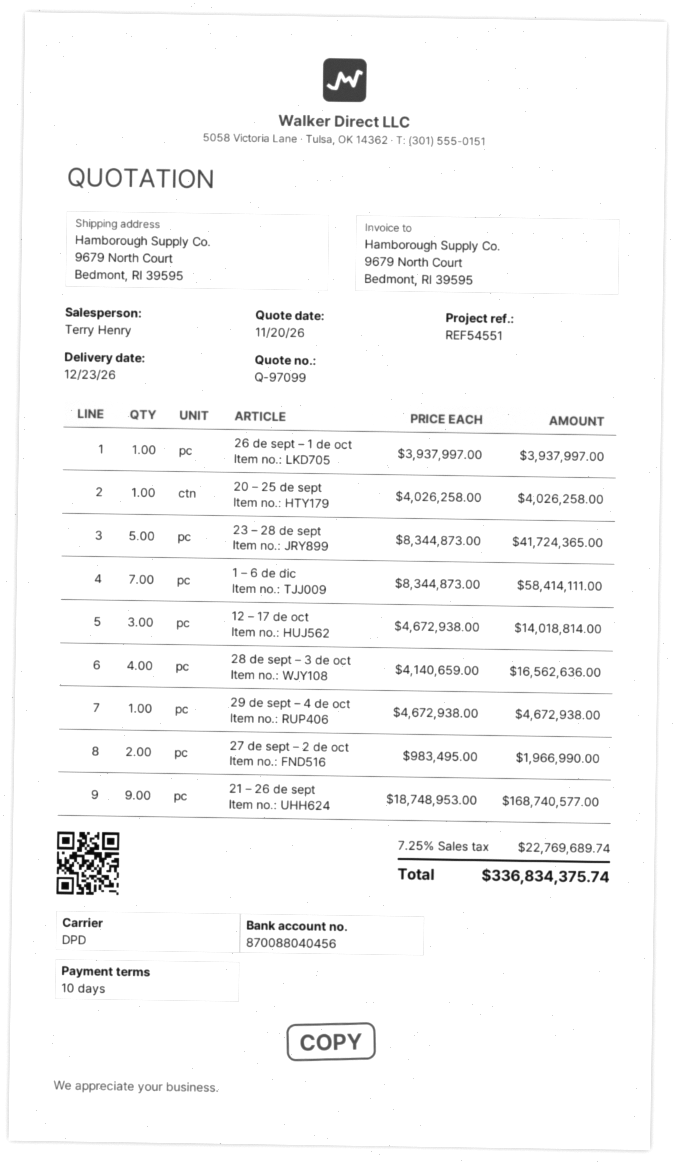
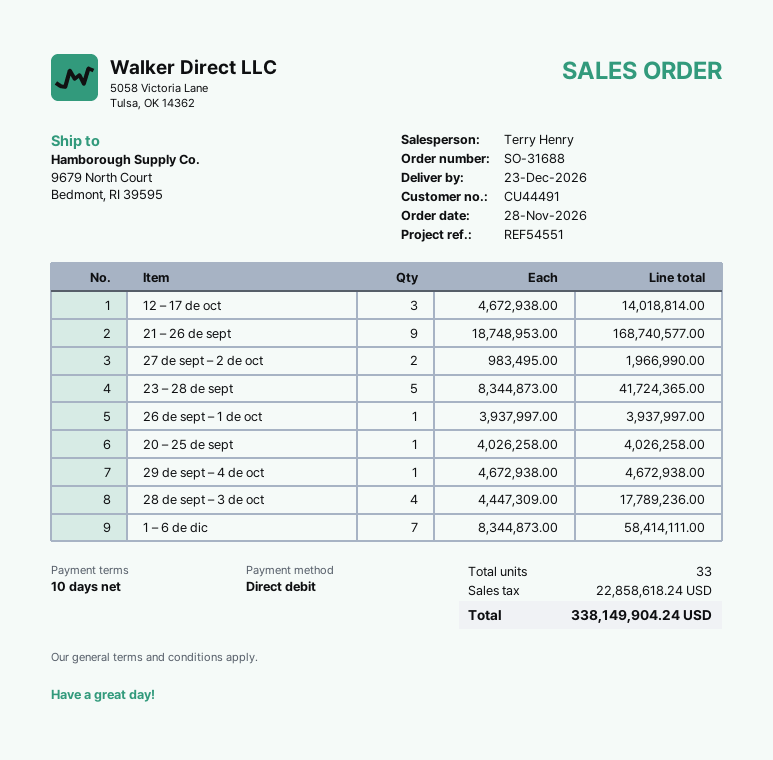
28 de sept – 3 de oct: 4 x 4140659.00 = 16562636.00 -> 4 x 4447309.00 = 17789236.00
tax: 22769689.74 -> 22858618.24
total: 336834375.74 -> 338149904.24

